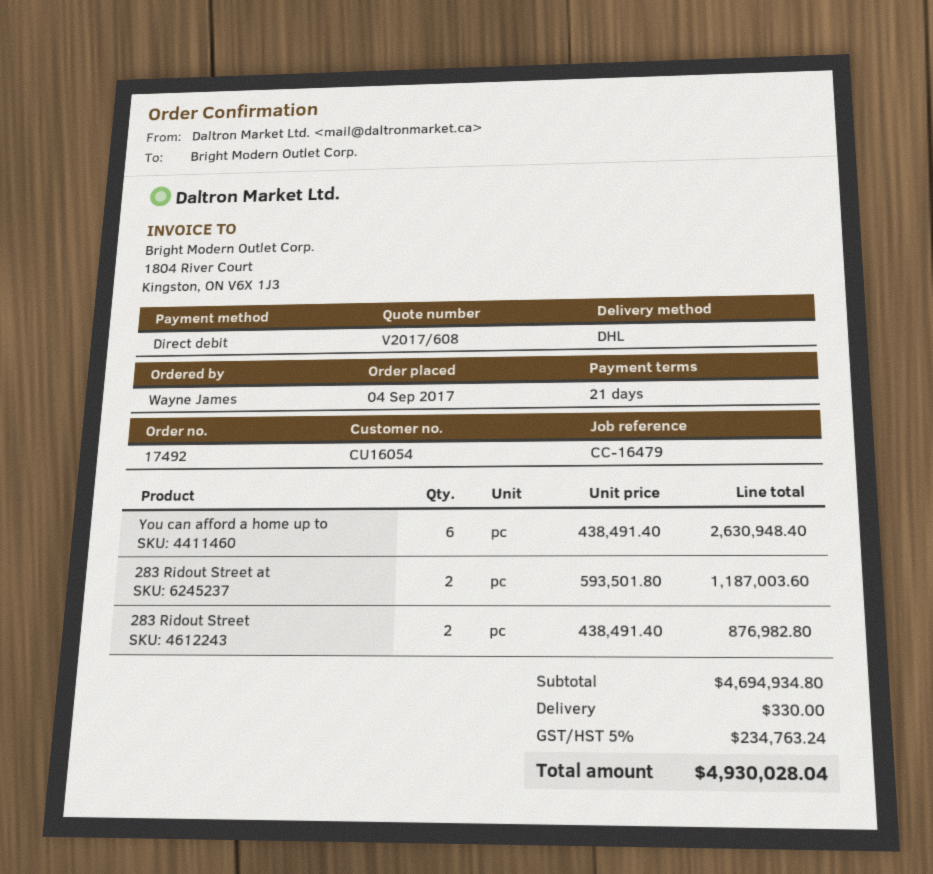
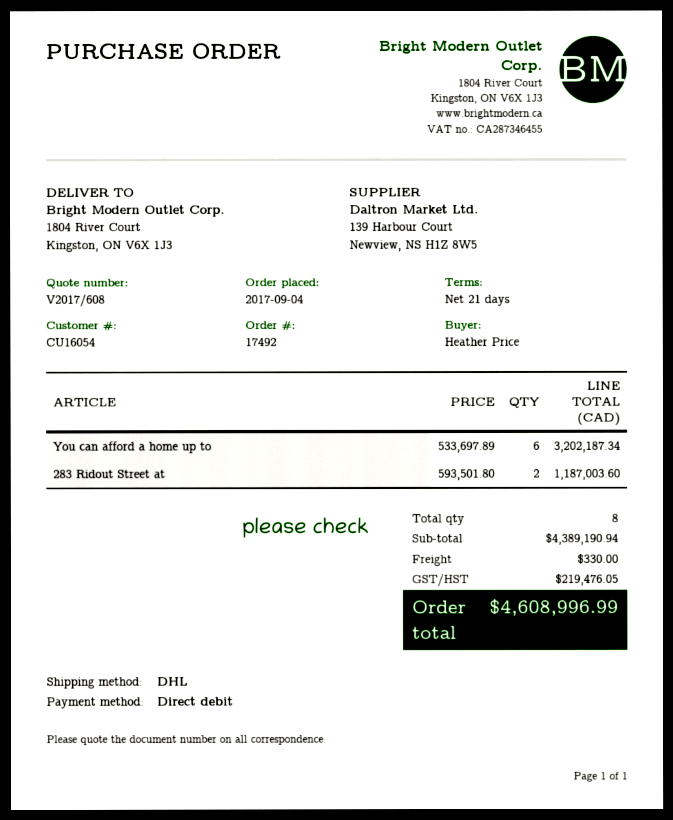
ordered by: Wayne James -> Heather Price
You can afford a home up to: 6 x 438491.40 = 2630948.40 -> 6 x 533697.89 = 3202187.34
283 Ridout Street: 2 x 438491.40 = 876982.80 -> none
subtotal: 4694934.80 -> 4389190.94
tax: 234763.24 -> 219476.05
total: 4930028.04 -> 4608996.99

